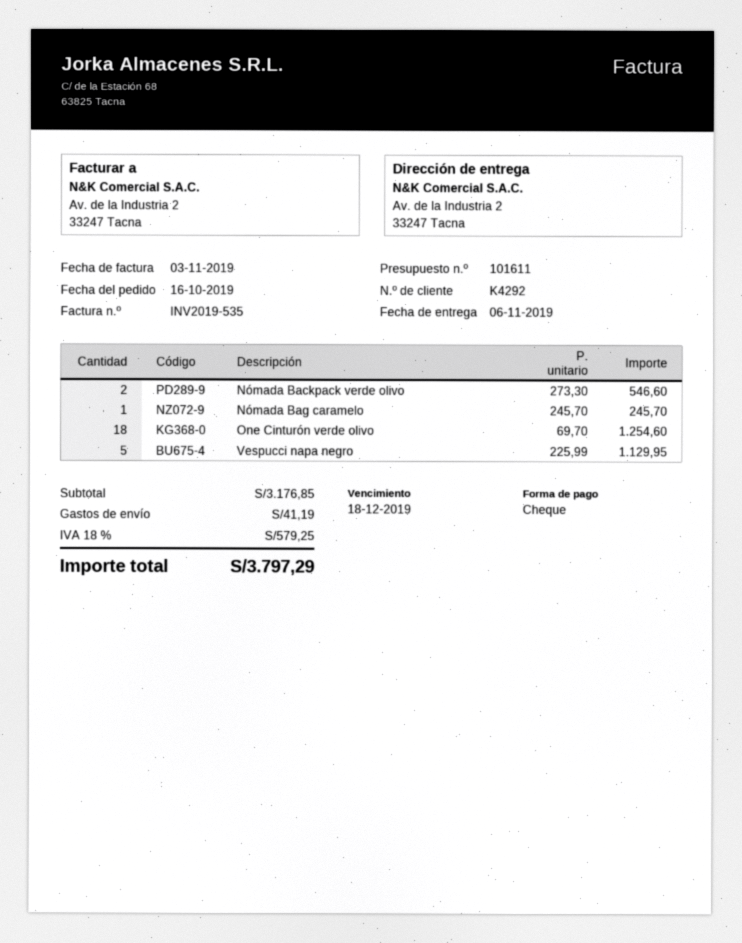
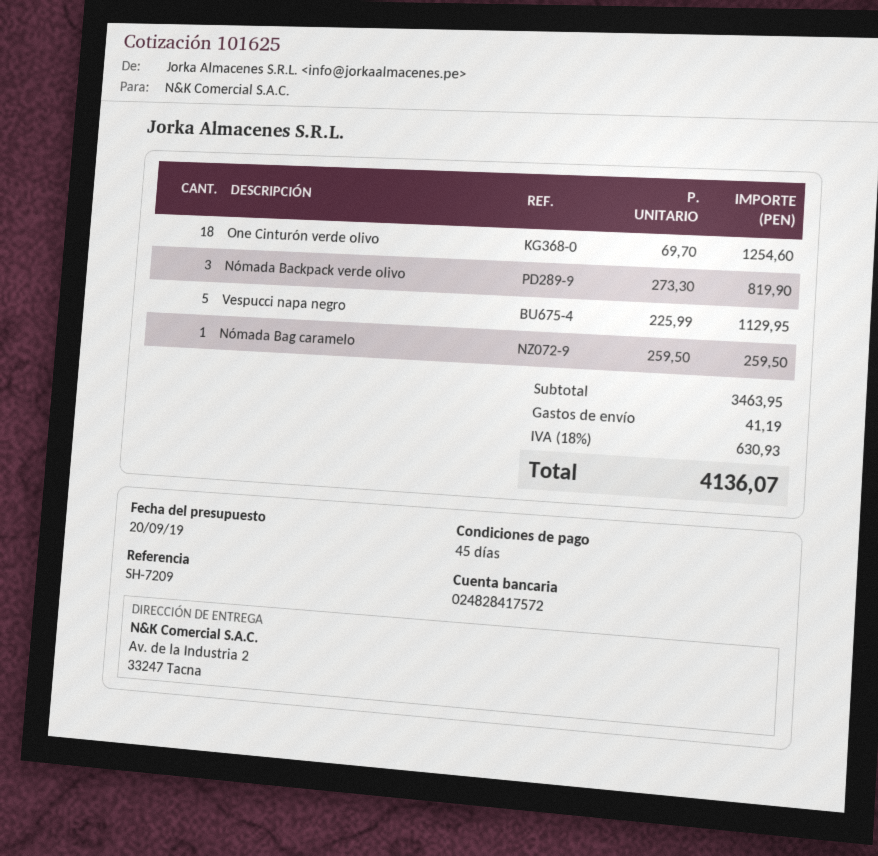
quote number: 101611 -> 101625
Nómada Backpack verde olivo: 2 x 273.30 = 546.60 -> 3 x 273.30 = 819.90
Nómada Bag caramelo: 1 x 245.70 = 245.70 -> 1 x 259.50 = 259.50
subtotal: 3176.85 -> 3463.95
tax: 18% = 579.25 -> 18% = 630.93
total: 3797.29 -> 4136.07

